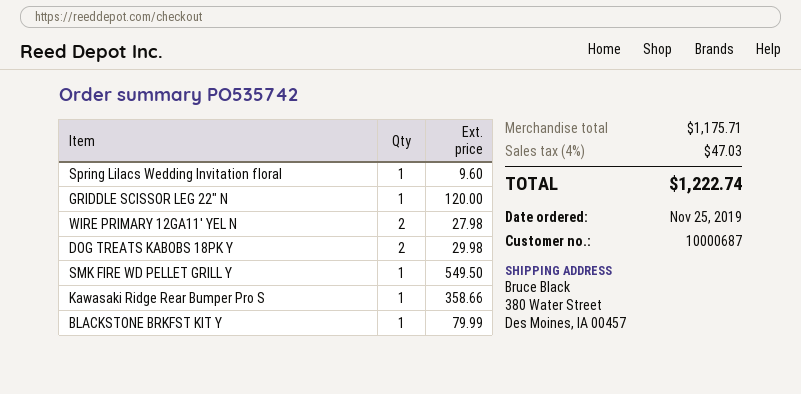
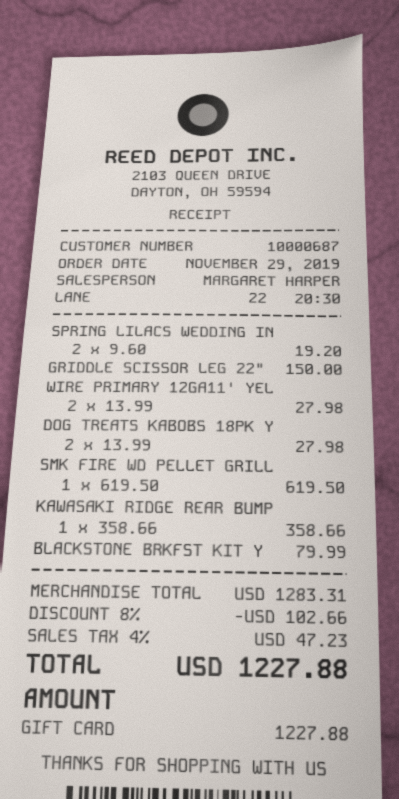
order date: 2019-11-25 -> 2019-11-29
Spring Lilacs Wedding Invitation floral: 1 for 9.60 -> 2 for 19.20
GRIDDLE SCISSOR LEG 22" N: 1 for 120.00 -> 1 for 150.00
DOG TREATS KABOBS 18PK Y: 2 for 29.98 -> 2 for 27.98
SMK FIRE WD PELLET GRILL Y: 1 for 549.50 -> 1 for 619.50
subtotal: 1175.71 -> 1283.31
discount: none -> 8% = 102.66
tax: 4% = 47.03 -> 4% = 47.23
total: 1222.74 -> 1227.88

